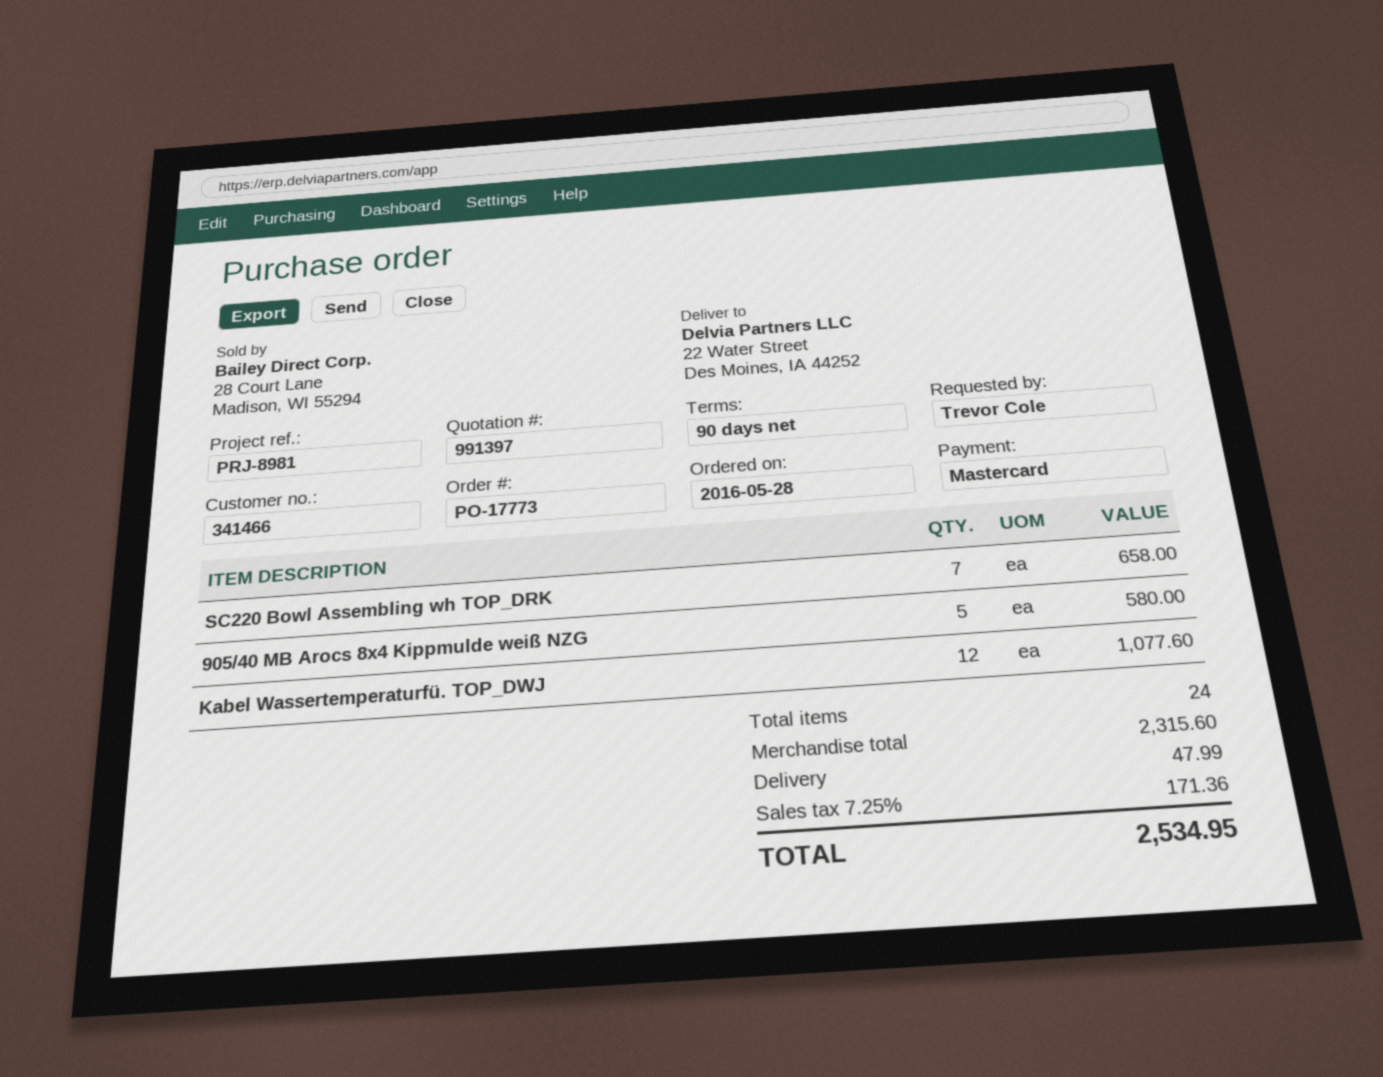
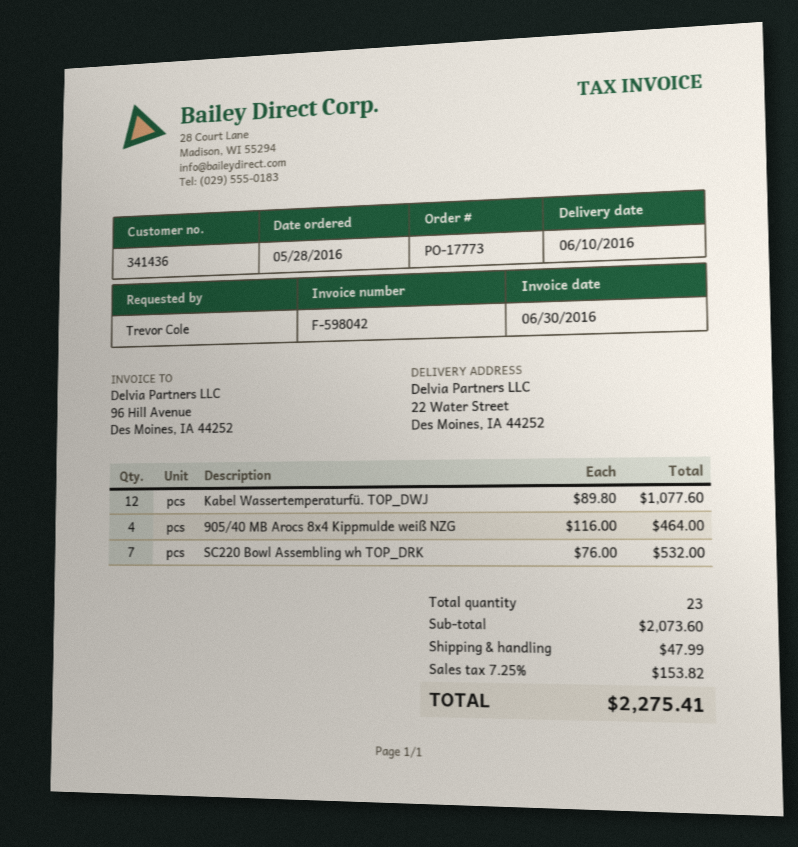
customer number: 341466 -> 341436
SC220 Bowl Assembling wh TOP_DRK: 7 for 658.00 -> 7 for 532.00
905/40 MB Arocs 8x4 Kippmulde weiß NZG: 5 for 580.00 -> 4 for 464.00
total quantity: 24 -> 23
subtotal: 2315.60 -> 2073.60
tax: 7.25% = 171.36 -> 7.25% = 153.82
total: 2534.95 -> 2275.41

